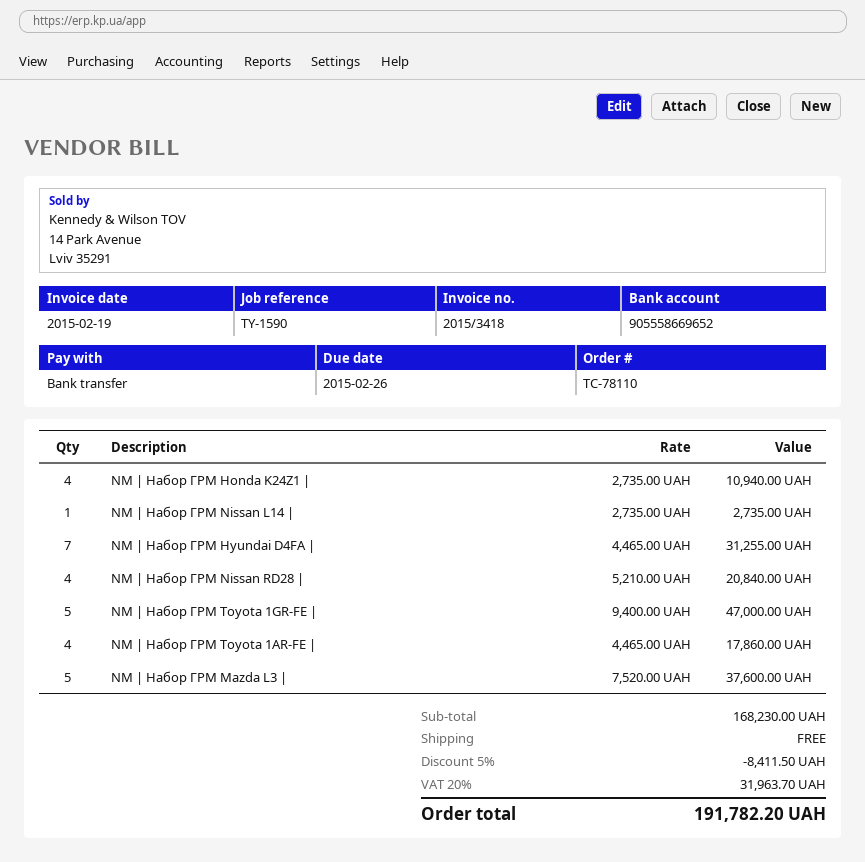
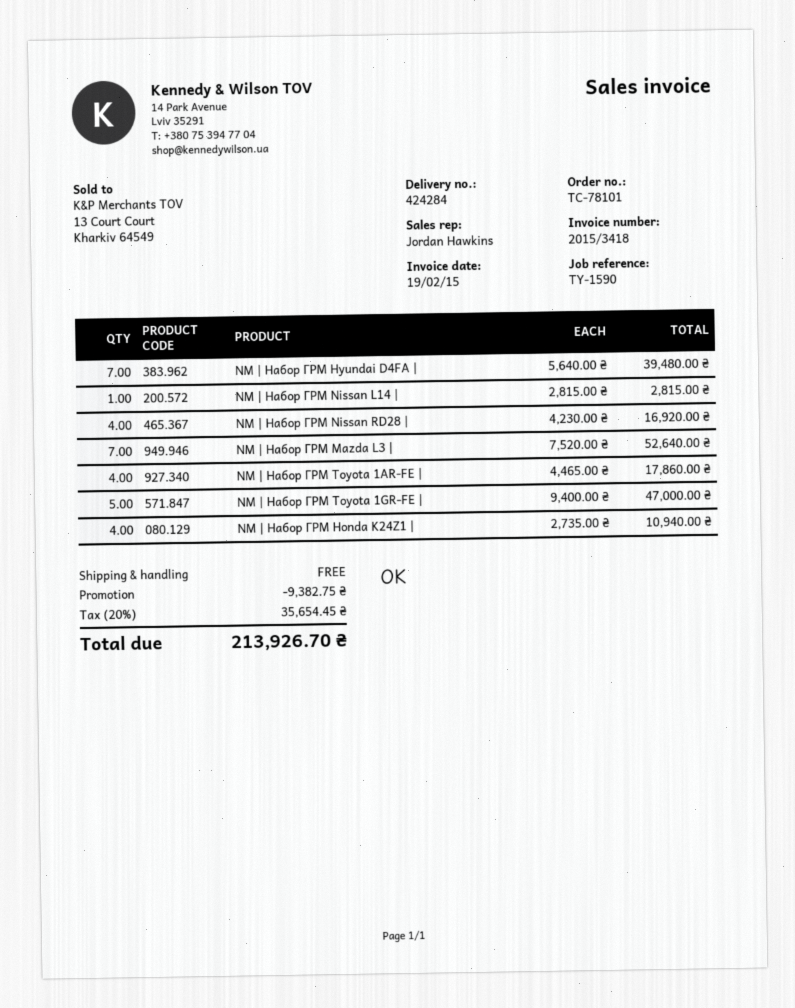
order number: TC-78110 -> TC-78101
NM | Набор ГРМ Nissan L14 |: 1 x 2735.00 = 2735.00 -> 1 x 2815.00 = 2815.00
NM | Набор ГРМ Hyundai D4FA |: 7 x 4465.00 = 31255.00 -> 7 x 5640.00 = 39480.00
NM | Набор ГРМ Nissan RD28 |: 4 x 5210.00 = 20840.00 -> 4 x 4230.00 = 16920.00
NM | Набор ГРМ Mazda L3 |: 5 x 7520.00 = 37600.00 -> 7 x 7520.00 = 52640.00
discount: 8411.50 -> 9382.75
tax: 20% = 31963.70 -> 20% = 35654.45
total: 191782.20 -> 213926.70

